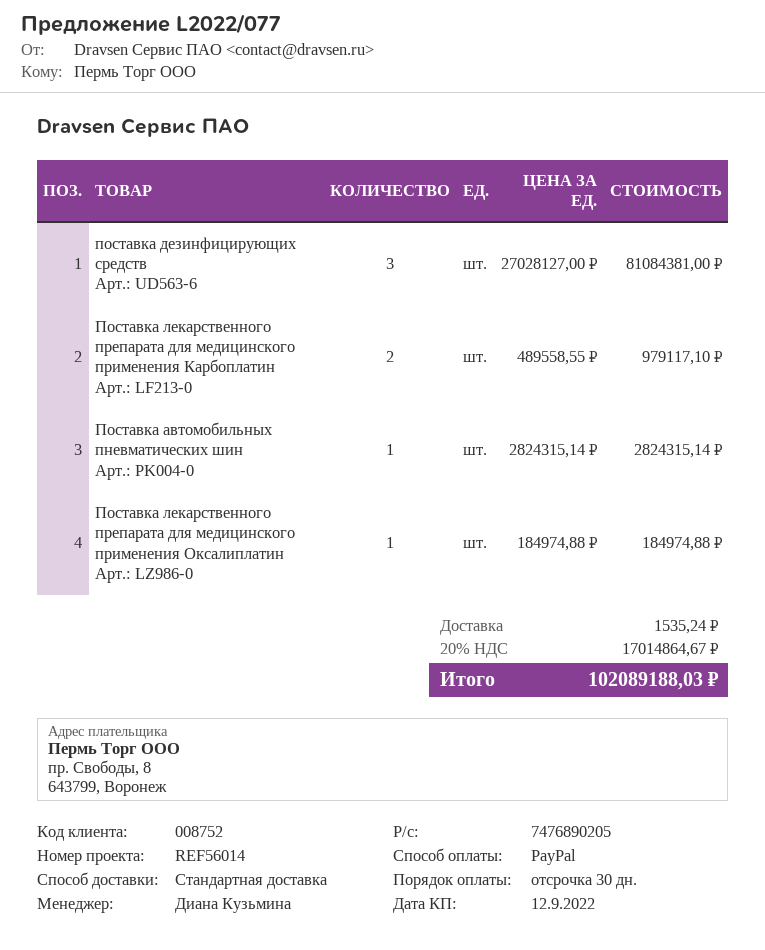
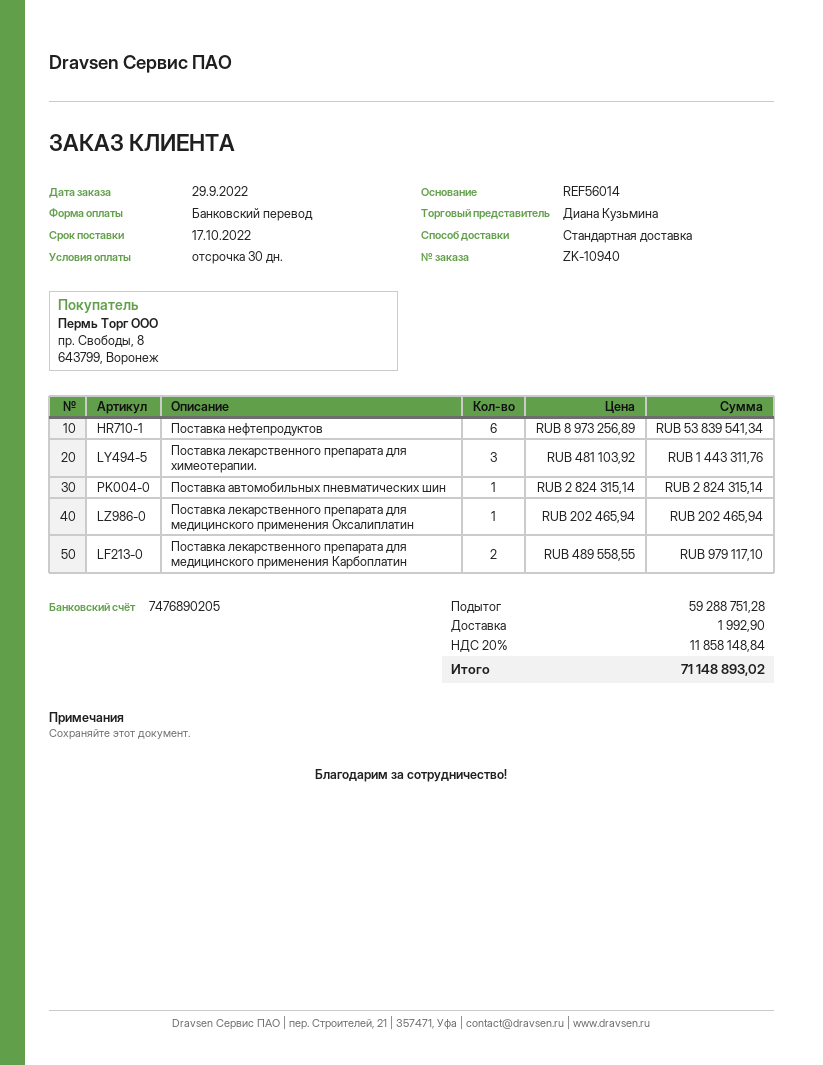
payment method: PayPal -> bank transfer
поставка дезинфицирующих средств: 3 x 27028127.00 = 81084381.00 -> none
Поставка лекарственного препарата для медицинского применения Оксалиплатин: 1 x 184974.88 = 184974.88 -> 1 x 202465.94 = 202465.94
Поставка нефтепродуктов: none -> 6 x 8973256.89 = 53839541.34
Поставка лекарственного препарата для химеотерапии.: none -> 3 x 481103.92 = 1443311.76
shipping: 1535.24 -> 1992.90
tax: 20% = 17014864.67 -> 20% = 11858148.84
total: 102089188.03 -> 71148893.02

